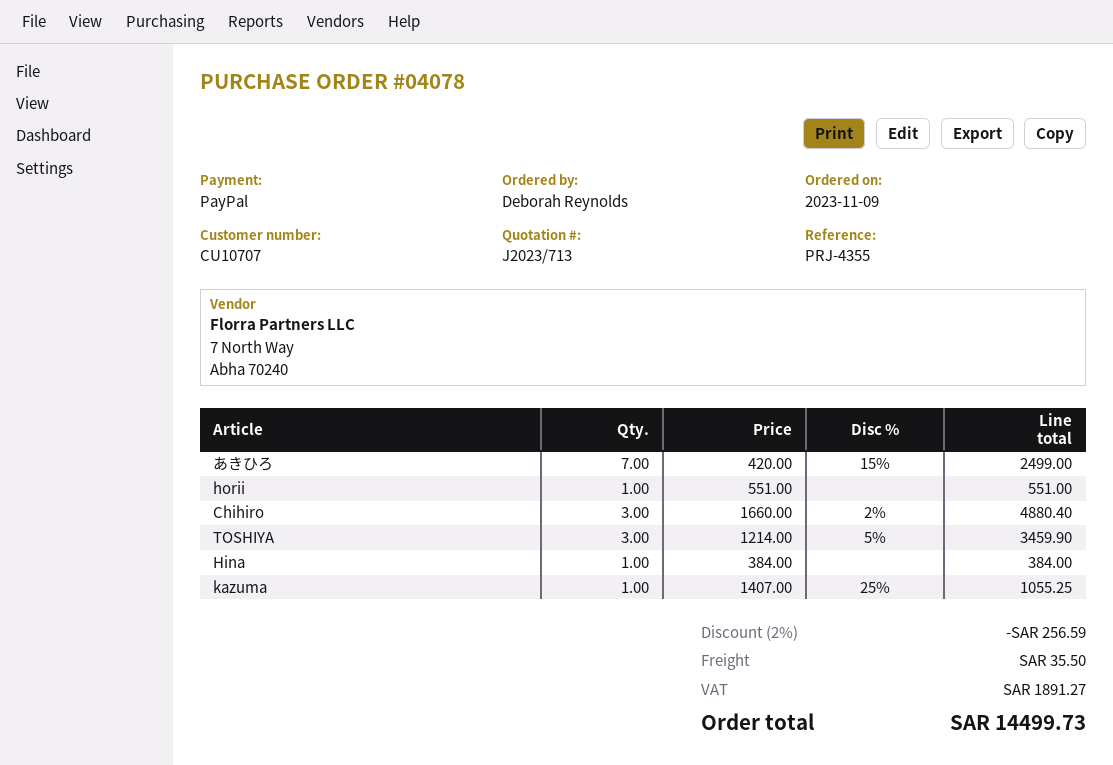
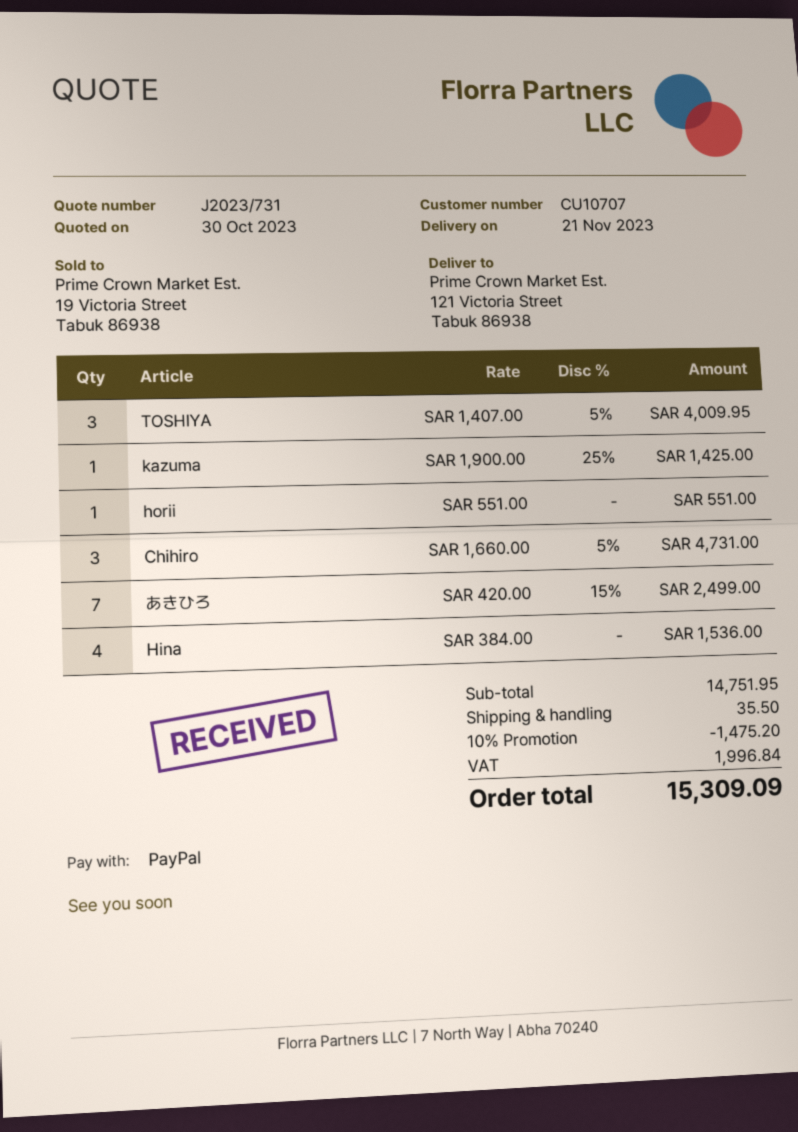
quote number: J2023/713 -> J2023/731
Chihiro: 3 x 1660.00 - 2% = 4880.40 -> 3 x 1660.00 - 5% = 4731.00
TOSHIYA: 3 x 1214.00 - 5% = 3459.90 -> 3 x 1407.00 - 5% = 4009.95
Hina: 1 x 384.00 = 384.00 -> 4 x 384.00 = 1536.00
kazuma: 1 x 1407.00 - 25% = 1055.25 -> 1 x 1900.00 - 25% = 1425.00
discount: 2% = 256.59 -> 10% = 1475.20
tax: 1891.27 -> 1996.84
total: 14499.73 -> 15309.09

